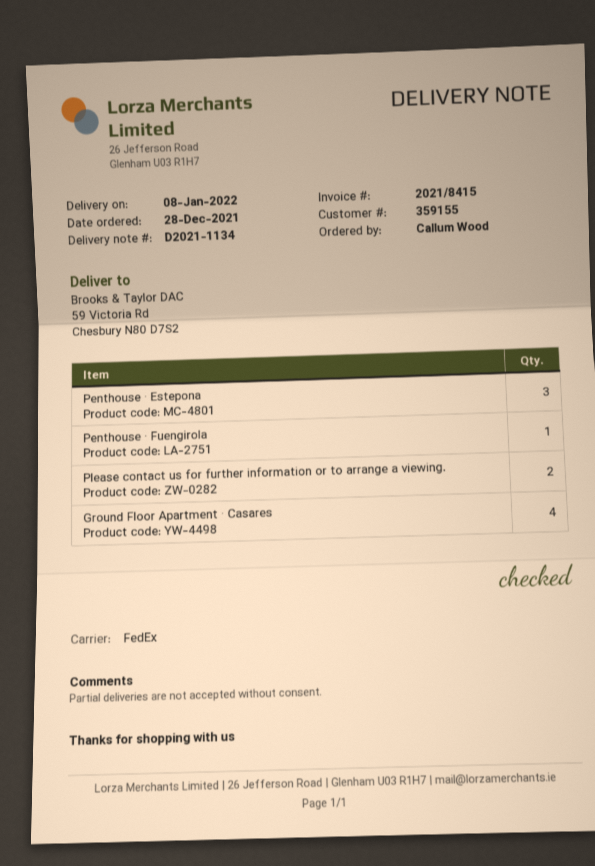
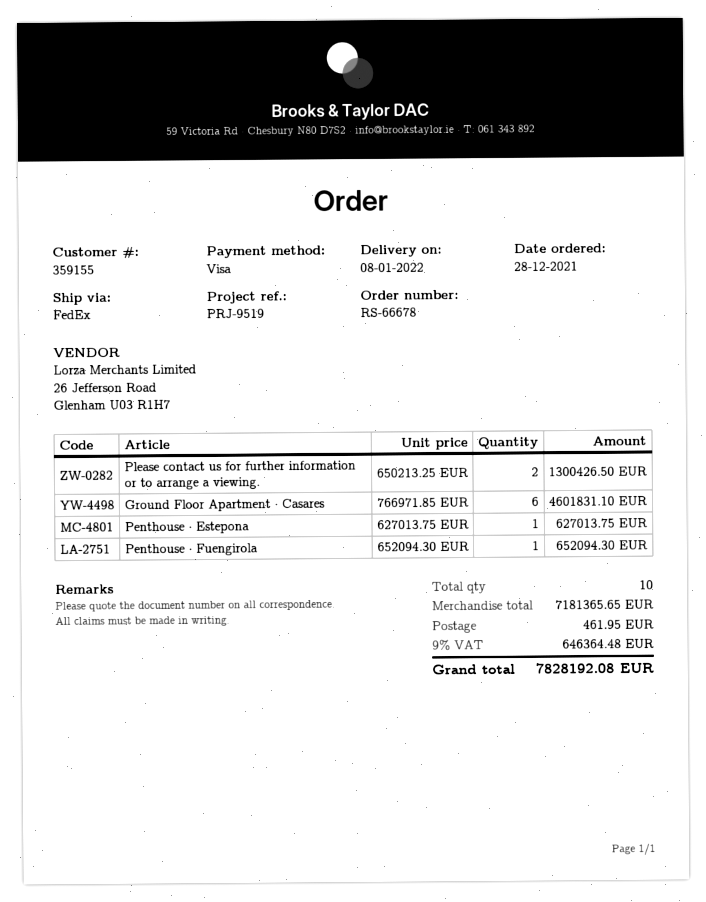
Penthouse · Estepona: 3 -> 1
Ground Floor Apartment · Casares: 4 -> 6

